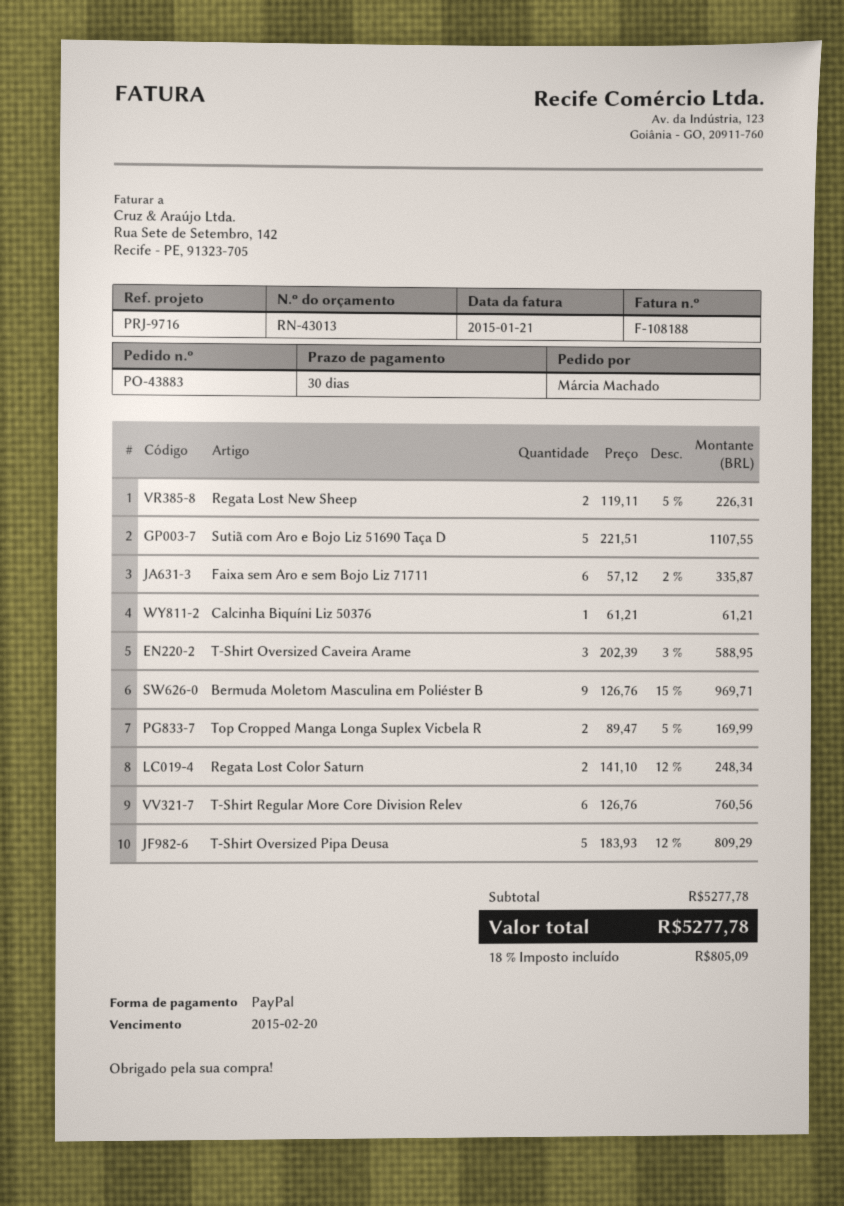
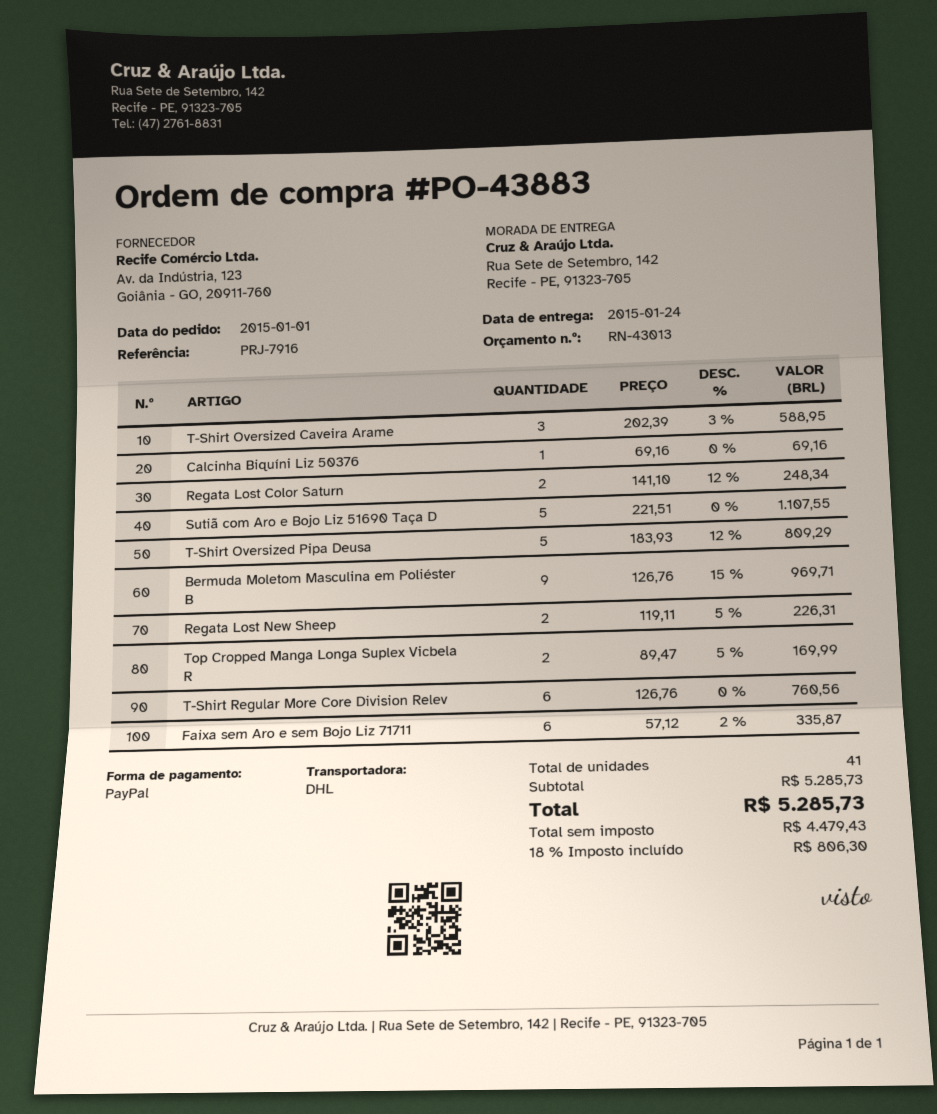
reference: PRJ-9716 -> PRJ-7916
Calcinha Biquíni Liz 50376: 1 x 61.21 = 61.21 -> 1 x 69.16 = 69.16
subtotal: 5277.78 -> 5285.73
tax: 18% = 805.09 -> 18% = 806.30
total: 5277.78 -> 5285.73

